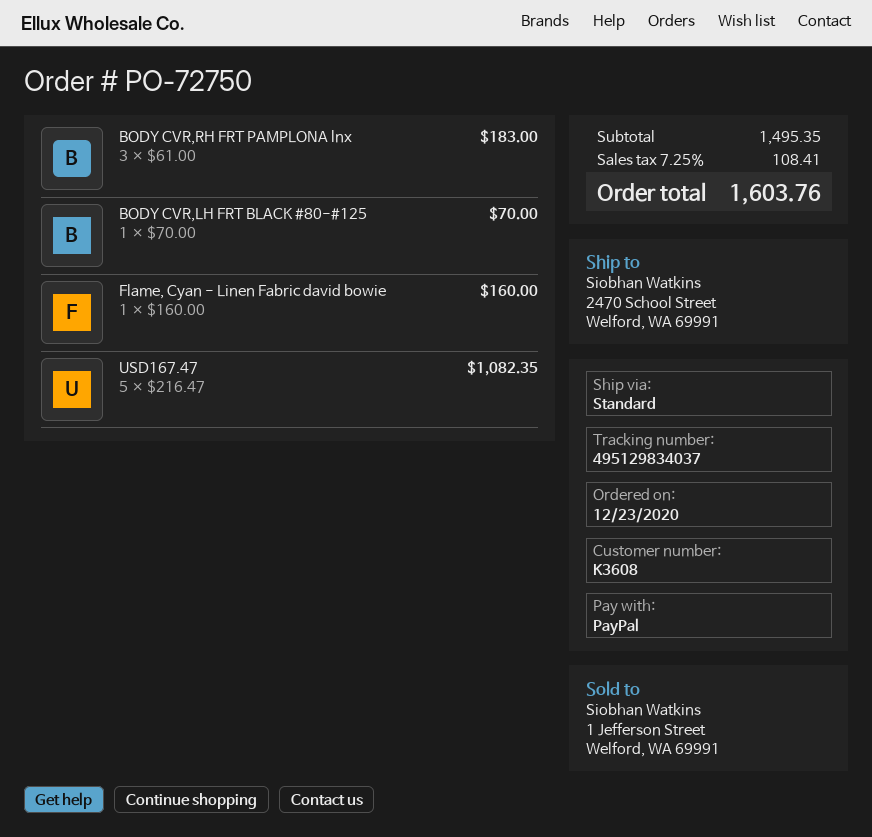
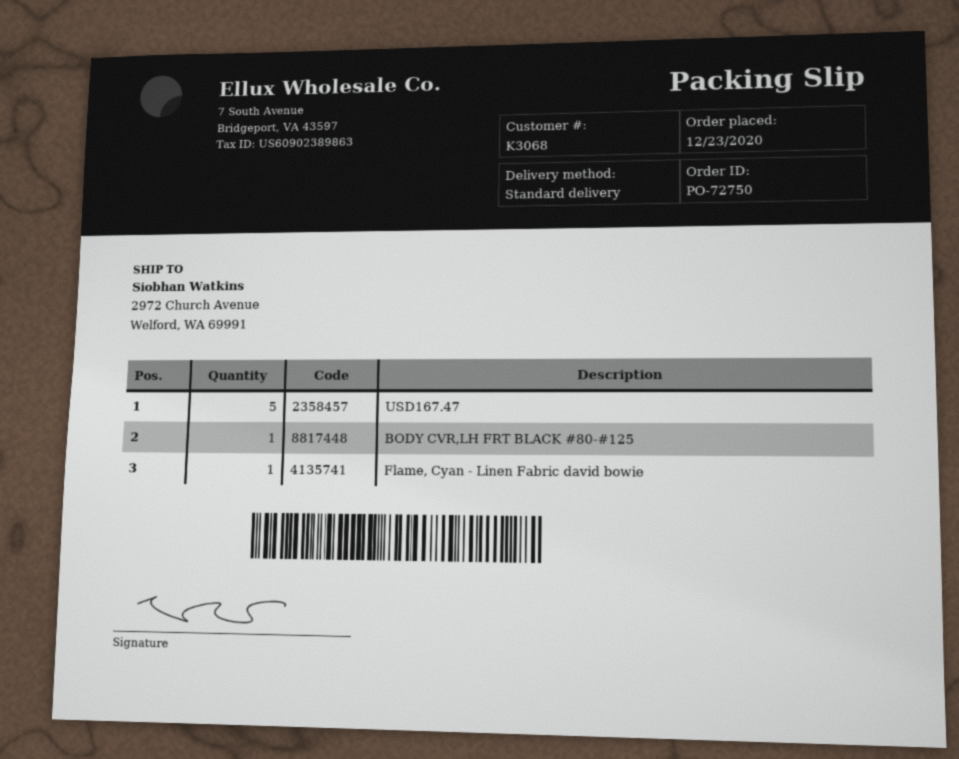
customer number: K3608 -> K3068
ship to: 2470 School Street, Welford, WA 69991 -> 2972 Church Avenue, Welford, WA 69991
BODY CVR,RH FRT PAMPLONA lnx: 3 -> none

